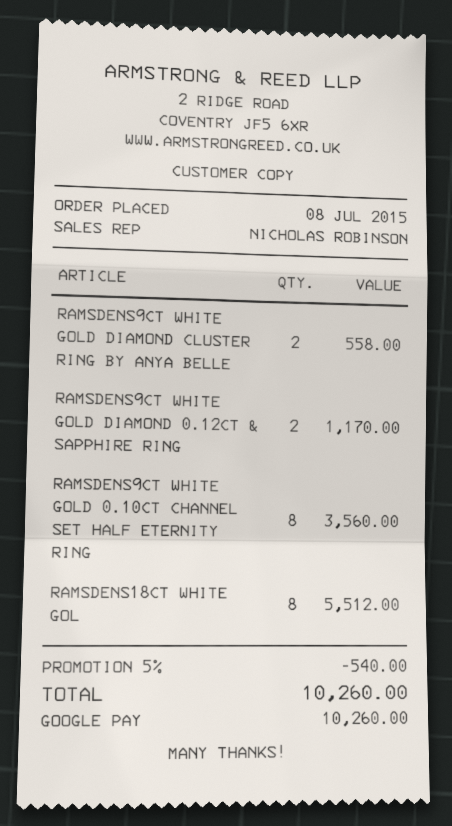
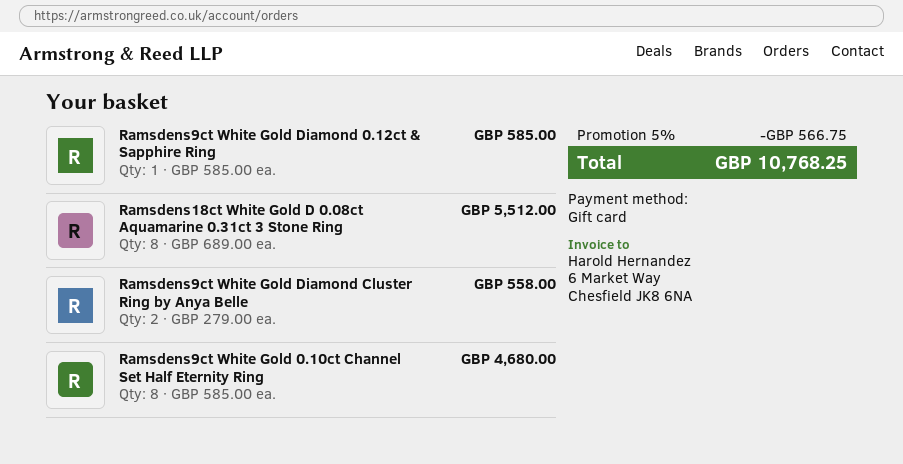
payment method: Google Pay -> gift card
RAMSDENS9CT WHITE GOLD DIAMOND 0.12CT & SAPPHIRE RING: 2 for 1170.00 -> 1 for 585.00
RAMSDENS9CT WHITE GOLD 0.10CT CHANNEL SET HALF ETERNITY RING: 8 for 3560.00 -> 8 for 4680.00
discount: 5% = 540.00 -> 5% = 566.75
total: 10260.00 -> 10768.25

